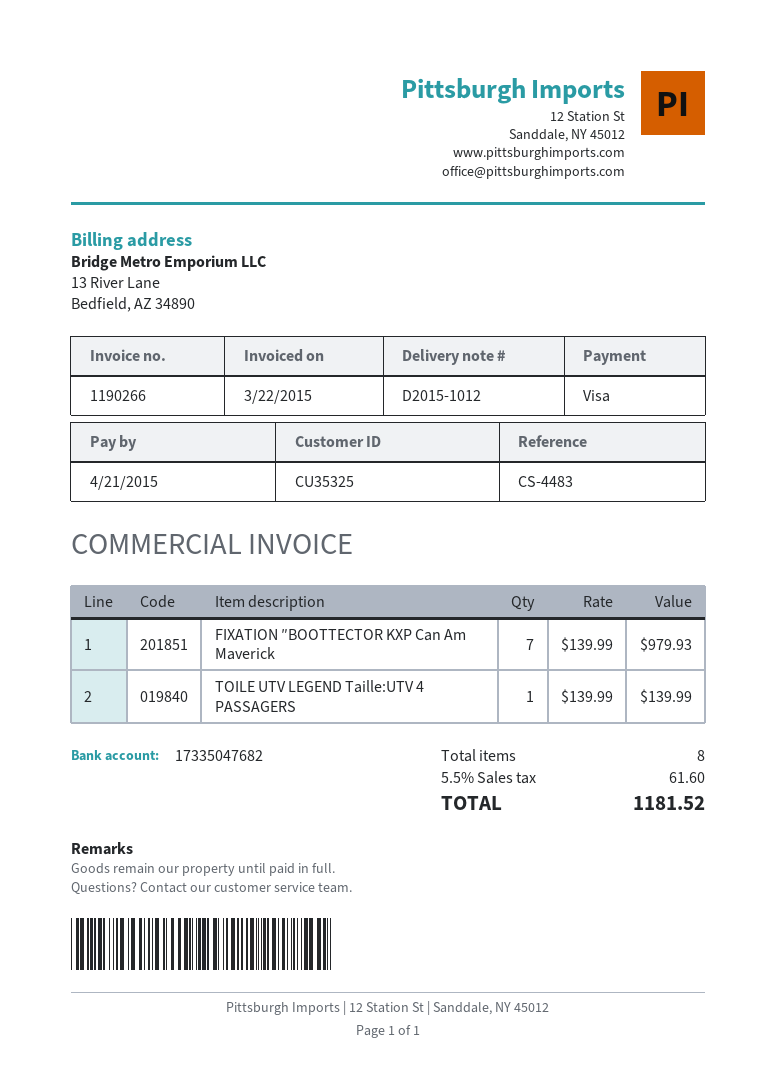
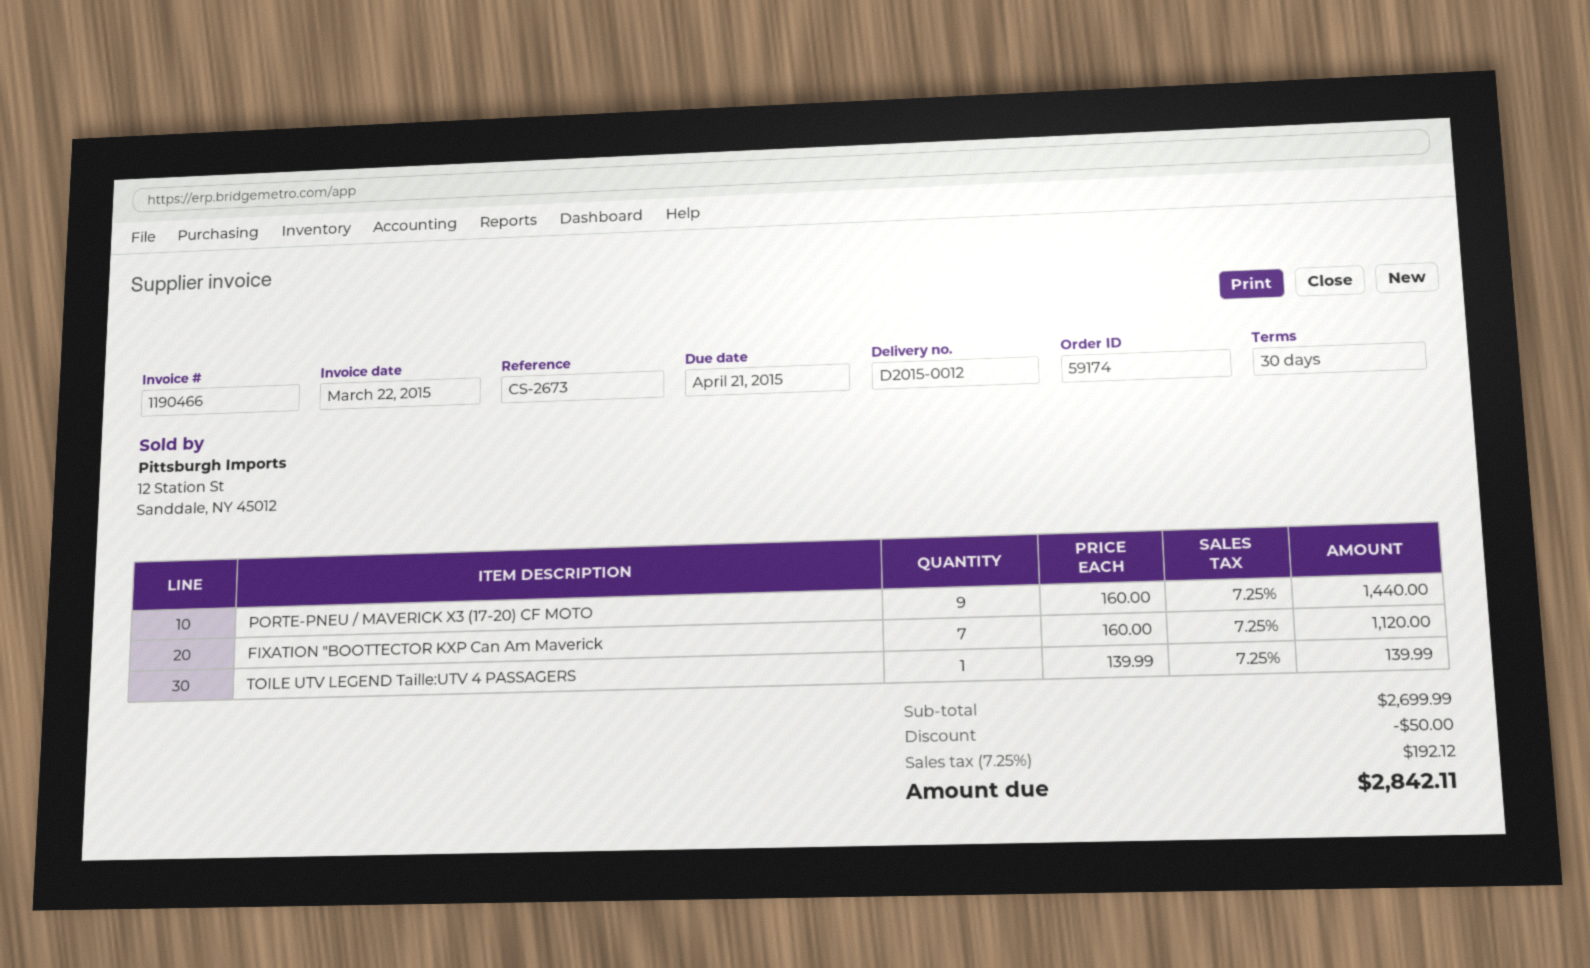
delivery note number: D2015-1012 -> D2015-0012
invoice number: 1190266 -> 1190466
reference: CS-4483 -> CS-2673
FIXATION ″BOOTTECTOR KXP Can Am Maverick: 7 x 139.99 = 979.93 -> 7 x 160.00 = 1120.00
PORTE-PNEU / MAVERICK X3 (17-20) CF MOTO: none -> 9 x 160.00 = 1440.00
discount: none -> 50.00
tax: 5.5% = 61.60 -> 7.25% = 192.12
total: 1181.52 -> 2842.11

